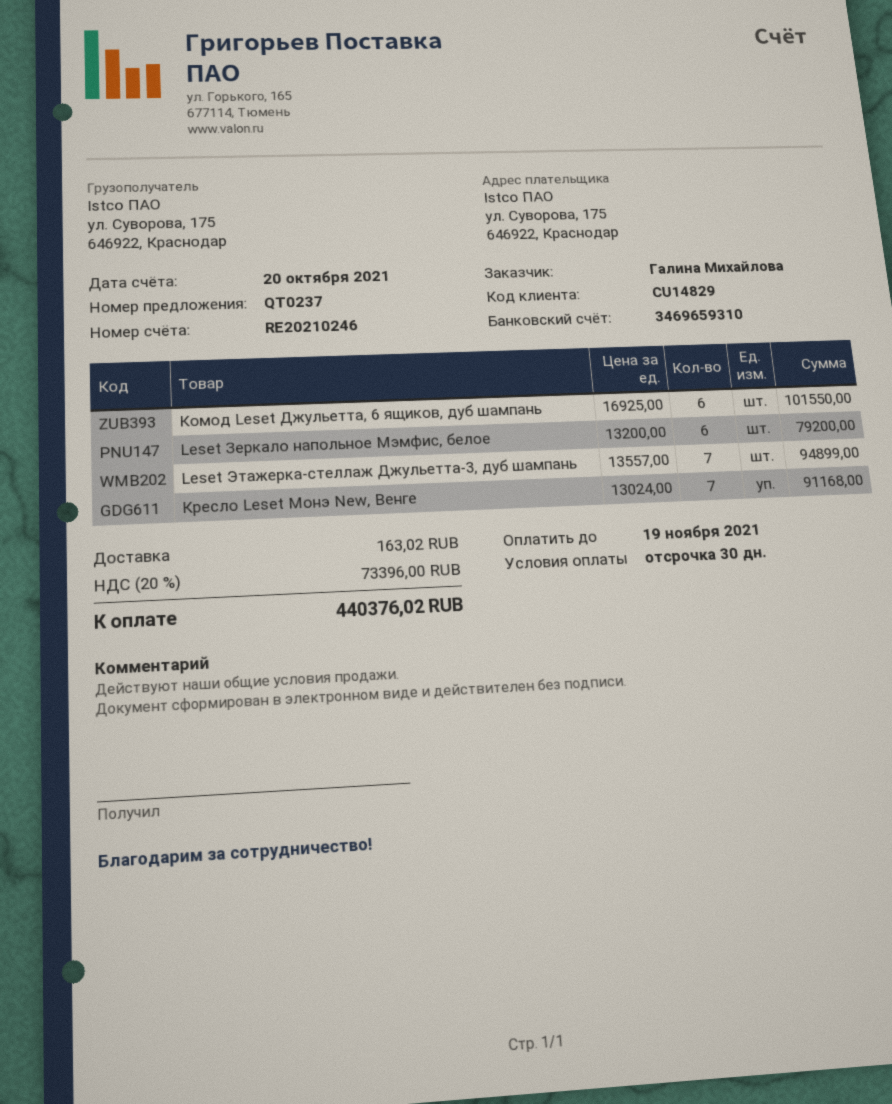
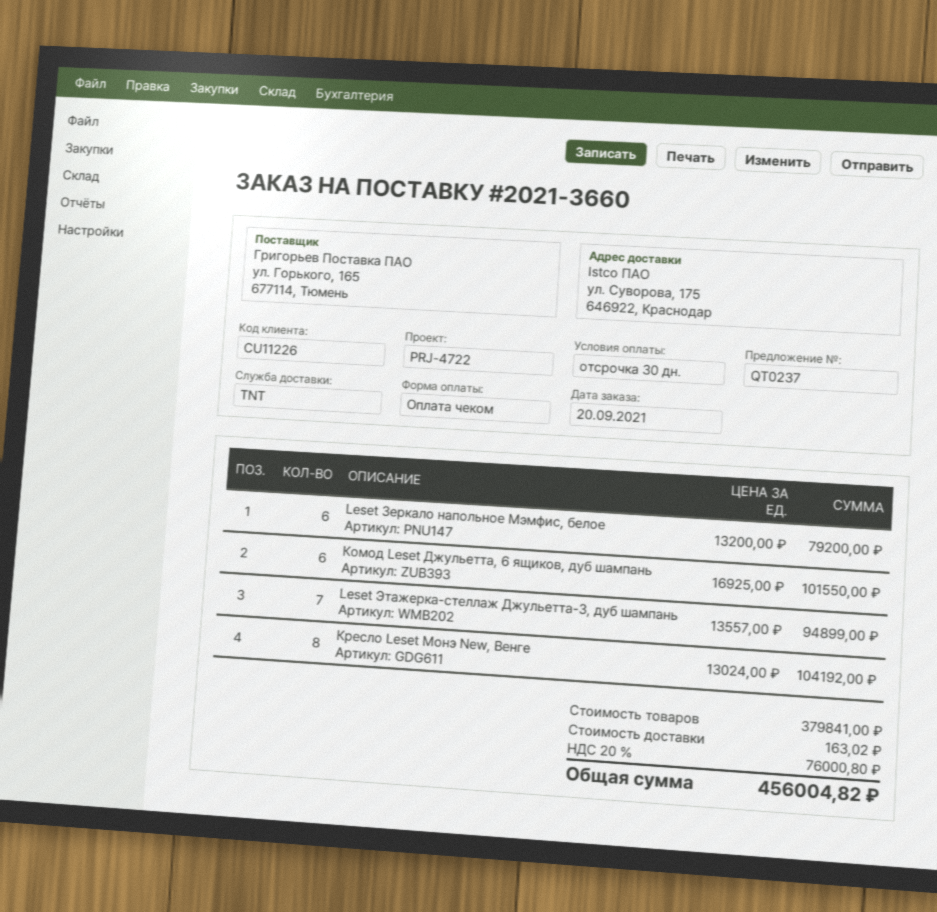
customer number: CU14829 -> CU11226
Кресло Leset Монэ New, Венге: 7 x 13024.00 = 91168.00 -> 8 x 13024.00 = 104192.00
tax: 20% = 73396.00 -> 20% = 76000.80
total: 440376.02 -> 456004.82

